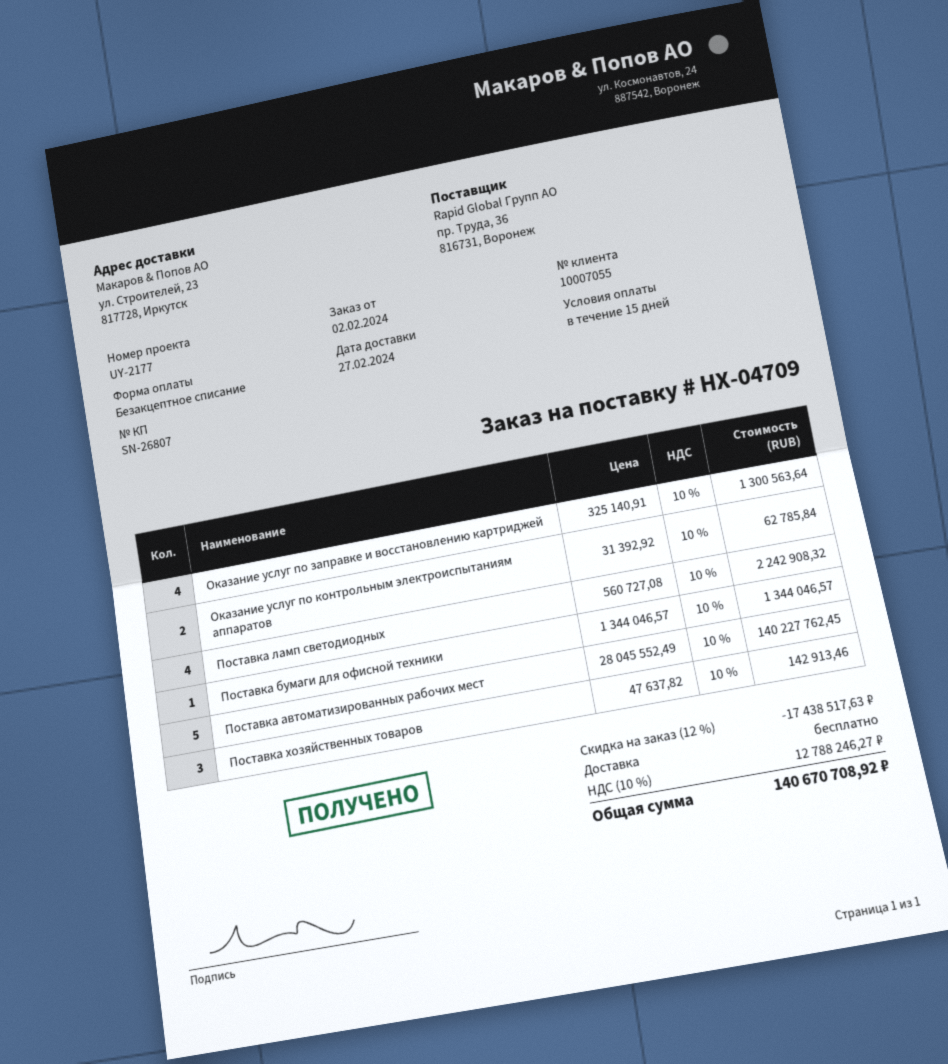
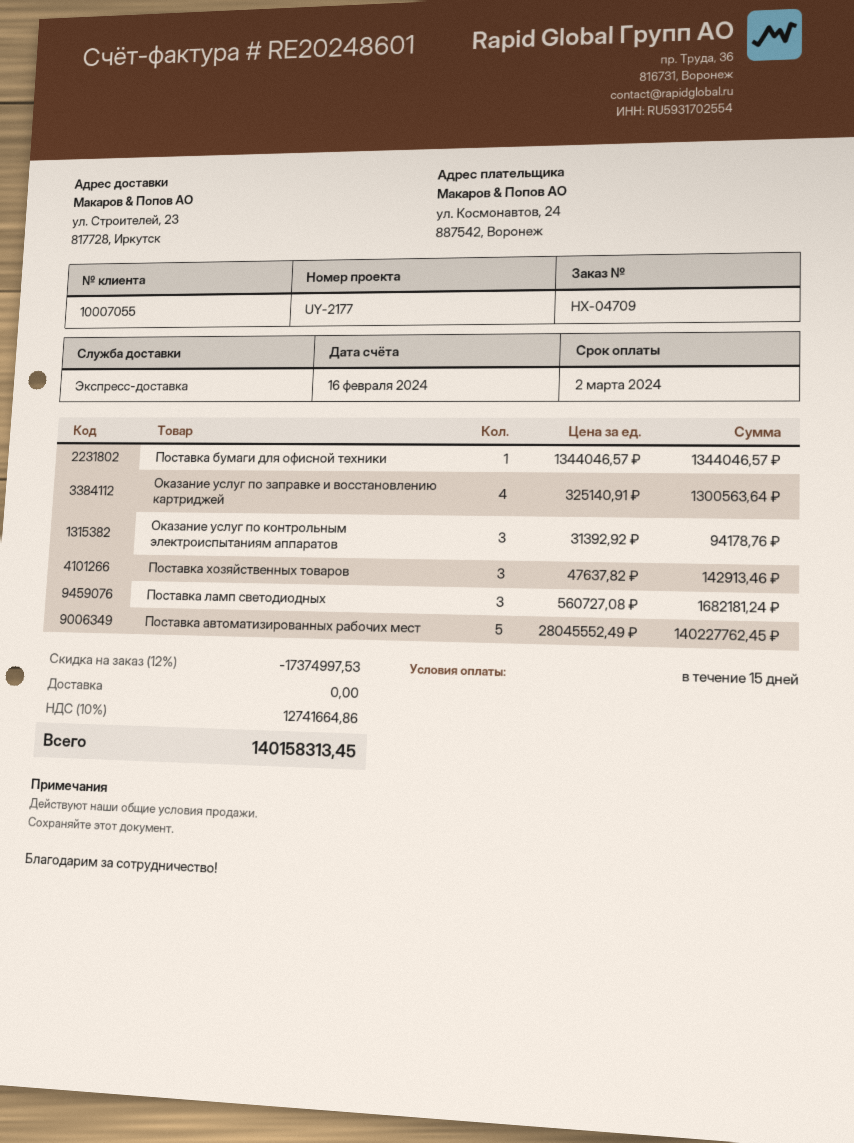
Оказание услуг по контрольным электроиспытаниям аппаратов: 2 x 31392.92 = 62785.84 -> 3 x 31392.92 = 94178.76
Поставка ламп светодиодных: 4 x 560727.08 = 2242908.32 -> 3 x 560727.08 = 1682181.24
discount: 12% = 17438517.63 -> 12% = 17374997.53
tax: 10% = 12788246.27 -> 10% = 12741664.86
total: 140670708.92 -> 140158313.45

